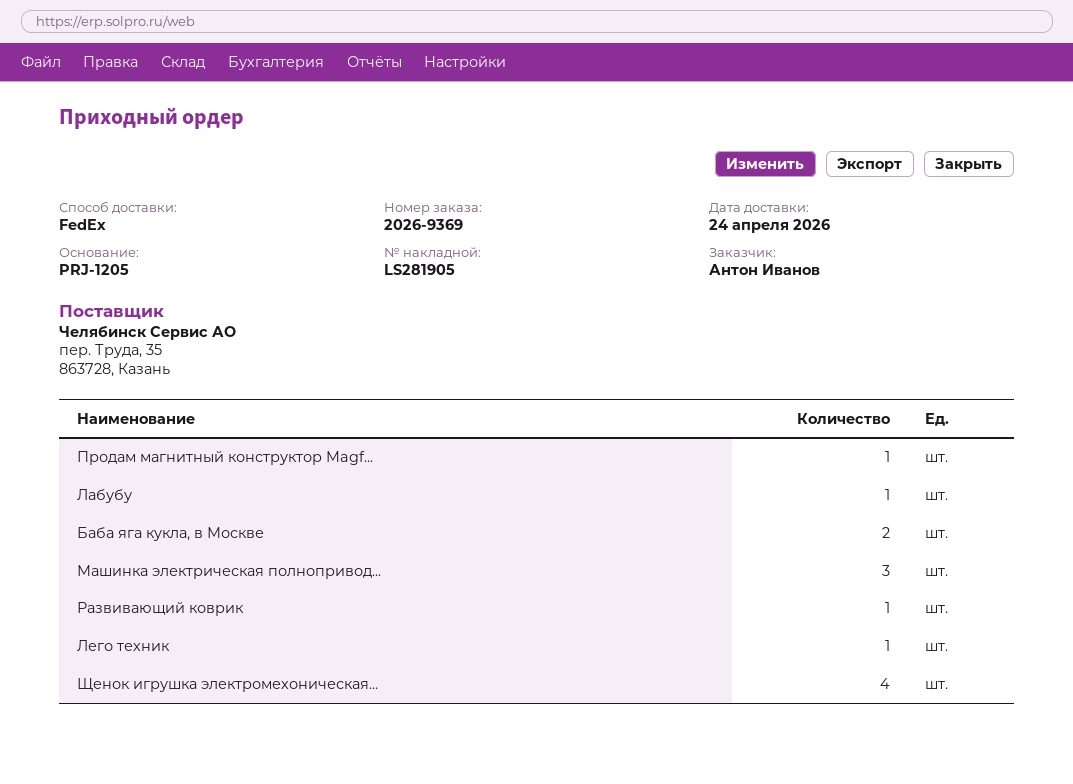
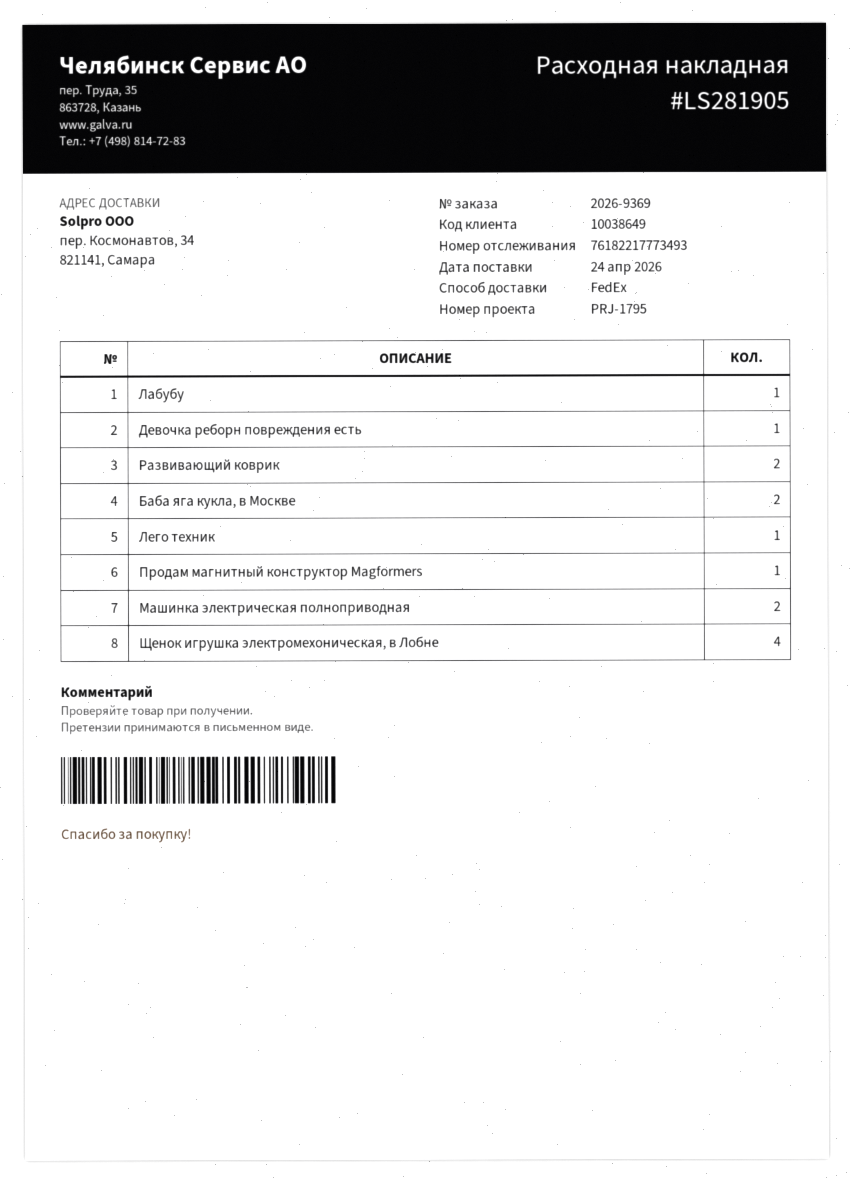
reference: PRJ-1205 -> PRJ-1795
Машинка электрическая полнопривод...: 3 -> 2
Развивающий коврик: 1 -> 2
Девочка реборн повреждения есть: none -> 1

